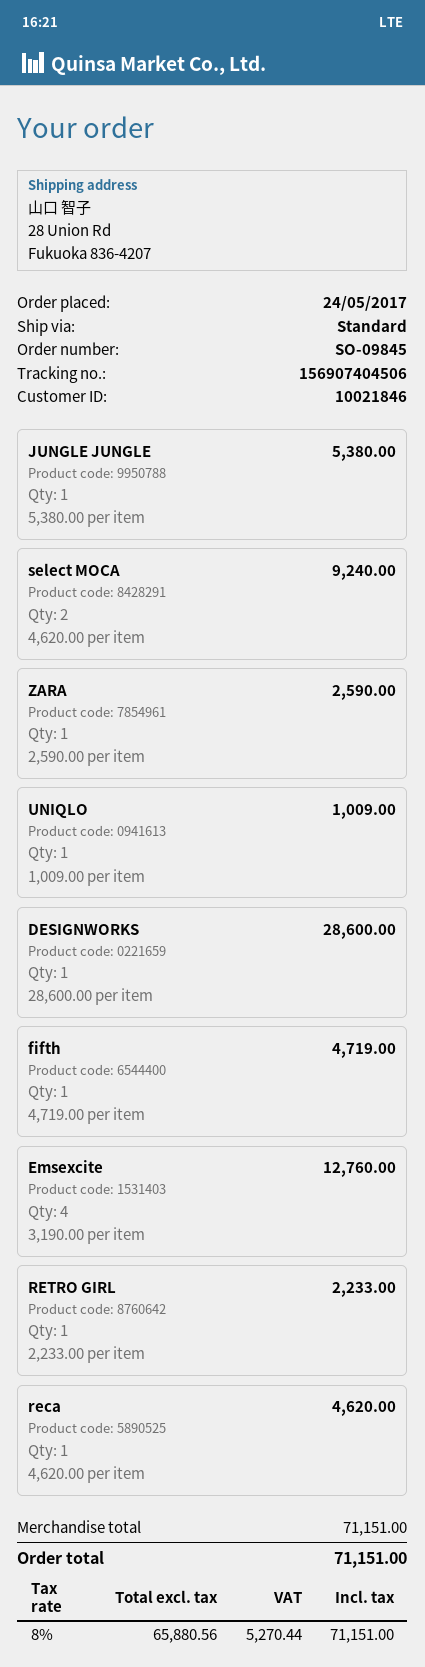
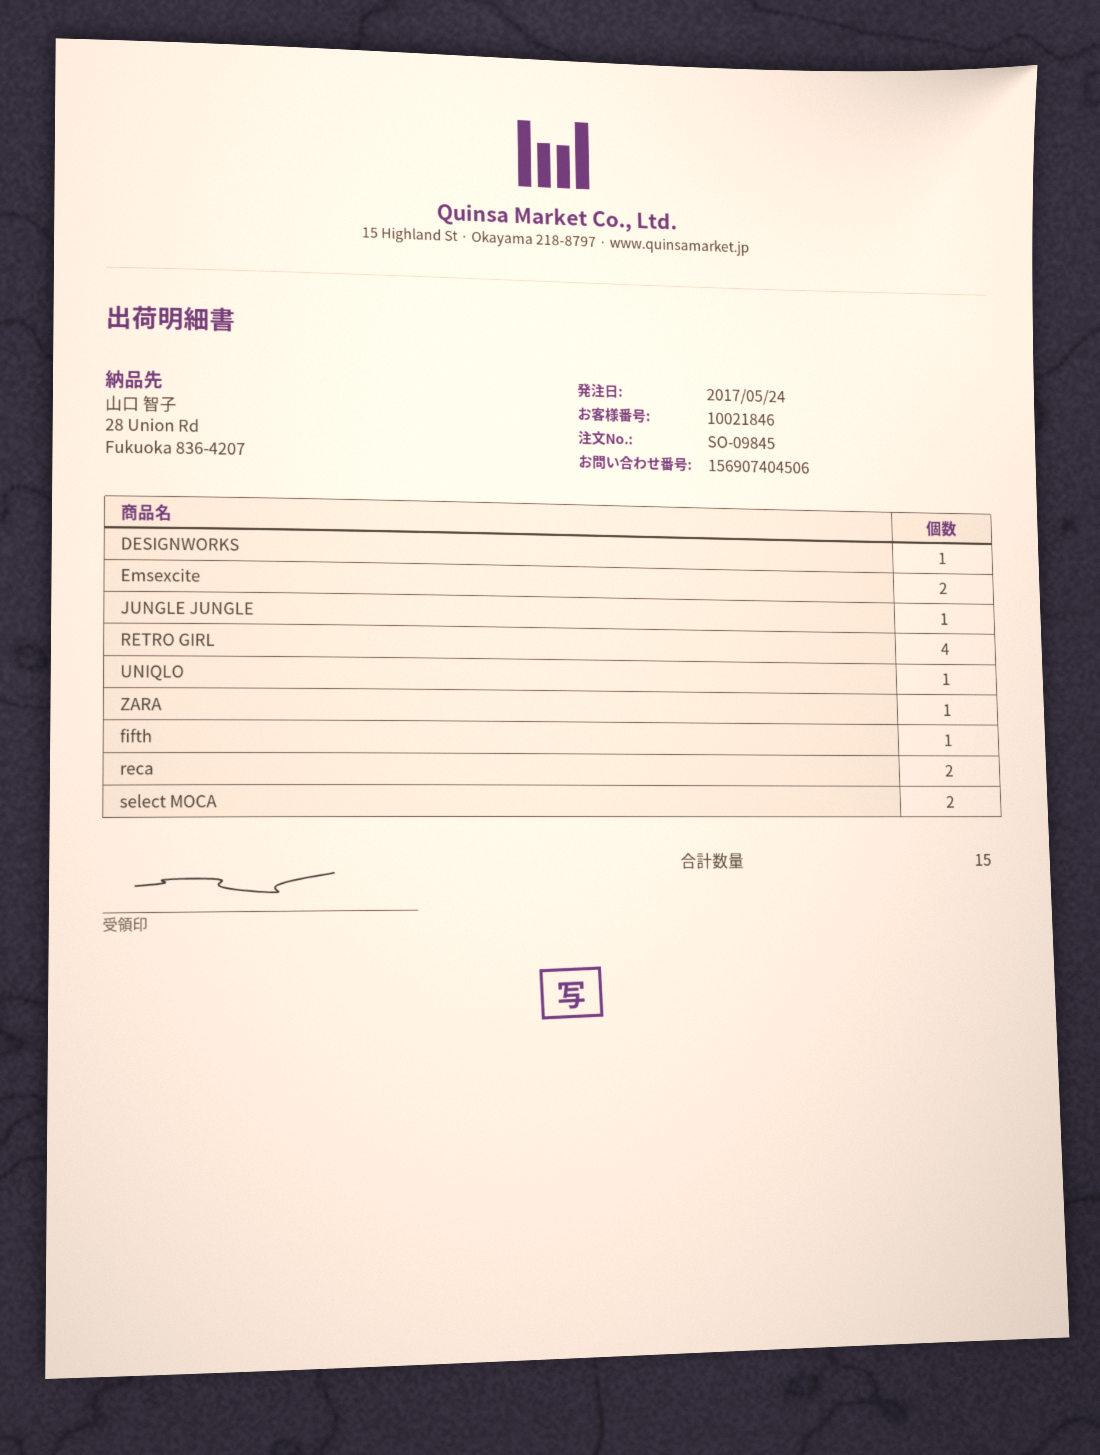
Emsexcite: 4 -> 2
RETRO GIRL: 1 -> 4
reca: 1 -> 2

